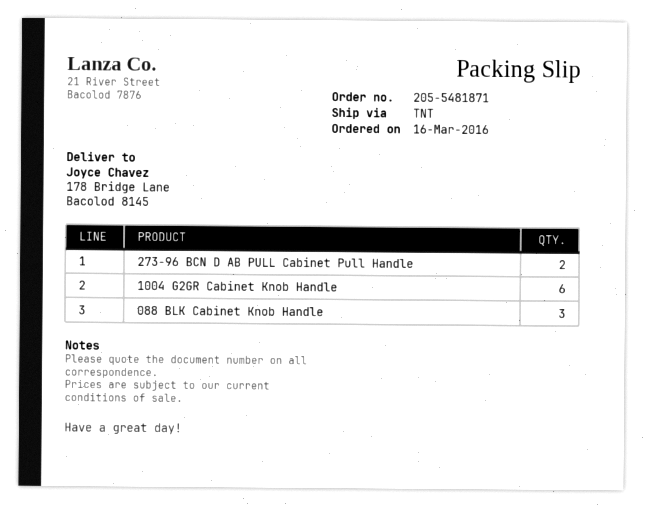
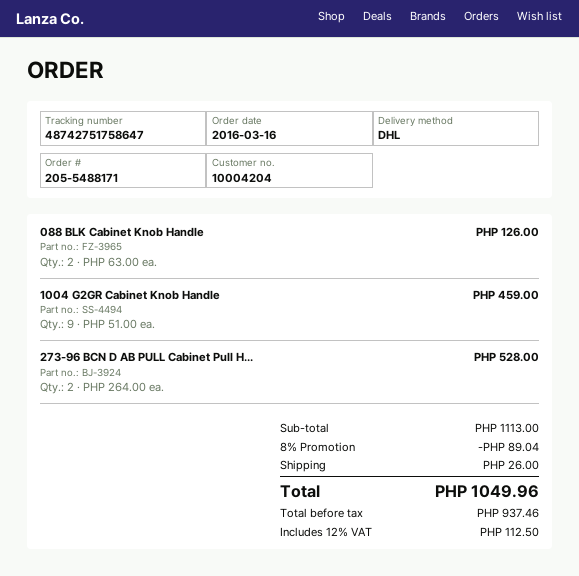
order number: 205-5481871 -> 205-5488171
shipping method: TNT -> DHL
1004 G2GR Cabinet Knob Handle: 6 -> 9
088 BLK Cabinet Knob Handle: 3 -> 2

